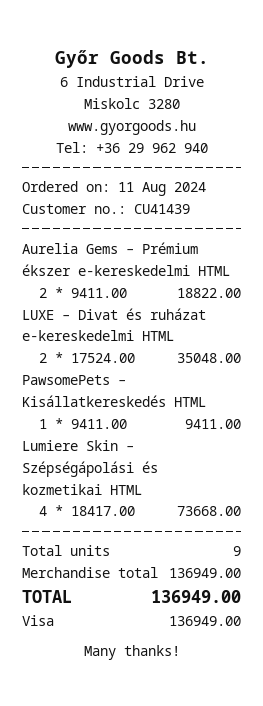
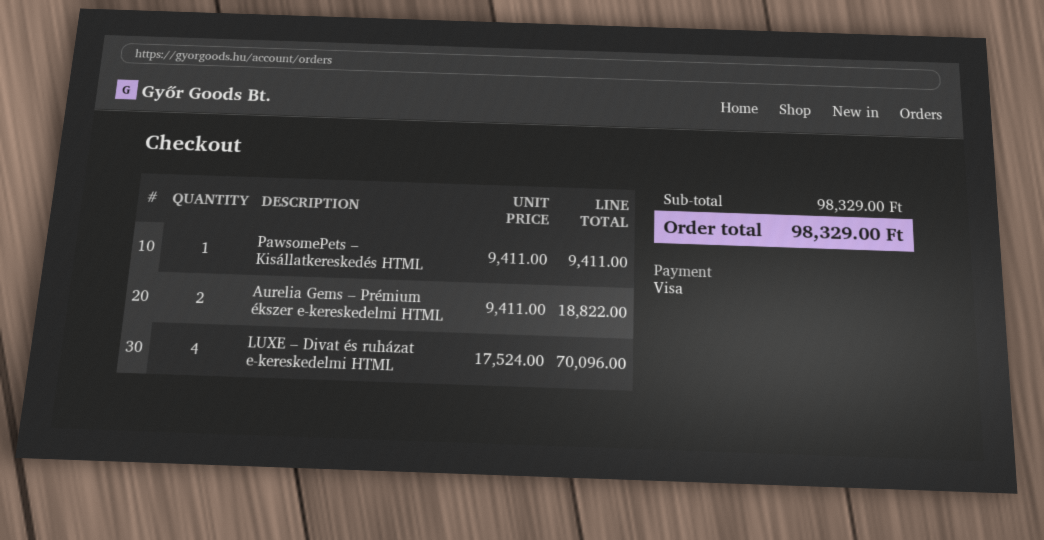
LUXE – Divat és ruházat e-kereskedelmi HTML: 2 x 17524.00 = 35048.00 -> 4 x 17524.00 = 70096.00
Lumiere Skin – Szépségápolási és kozmetikai HTML: 4 x 18417.00 = 73668.00 -> none
subtotal: 136949.00 -> 98329.00
total: 136949.00 -> 98329.00

